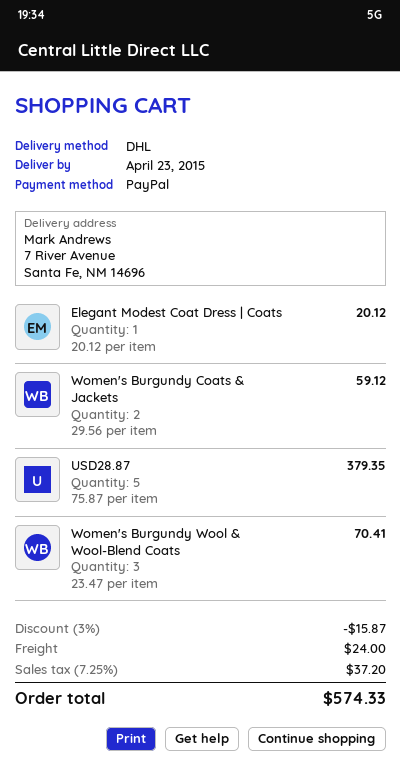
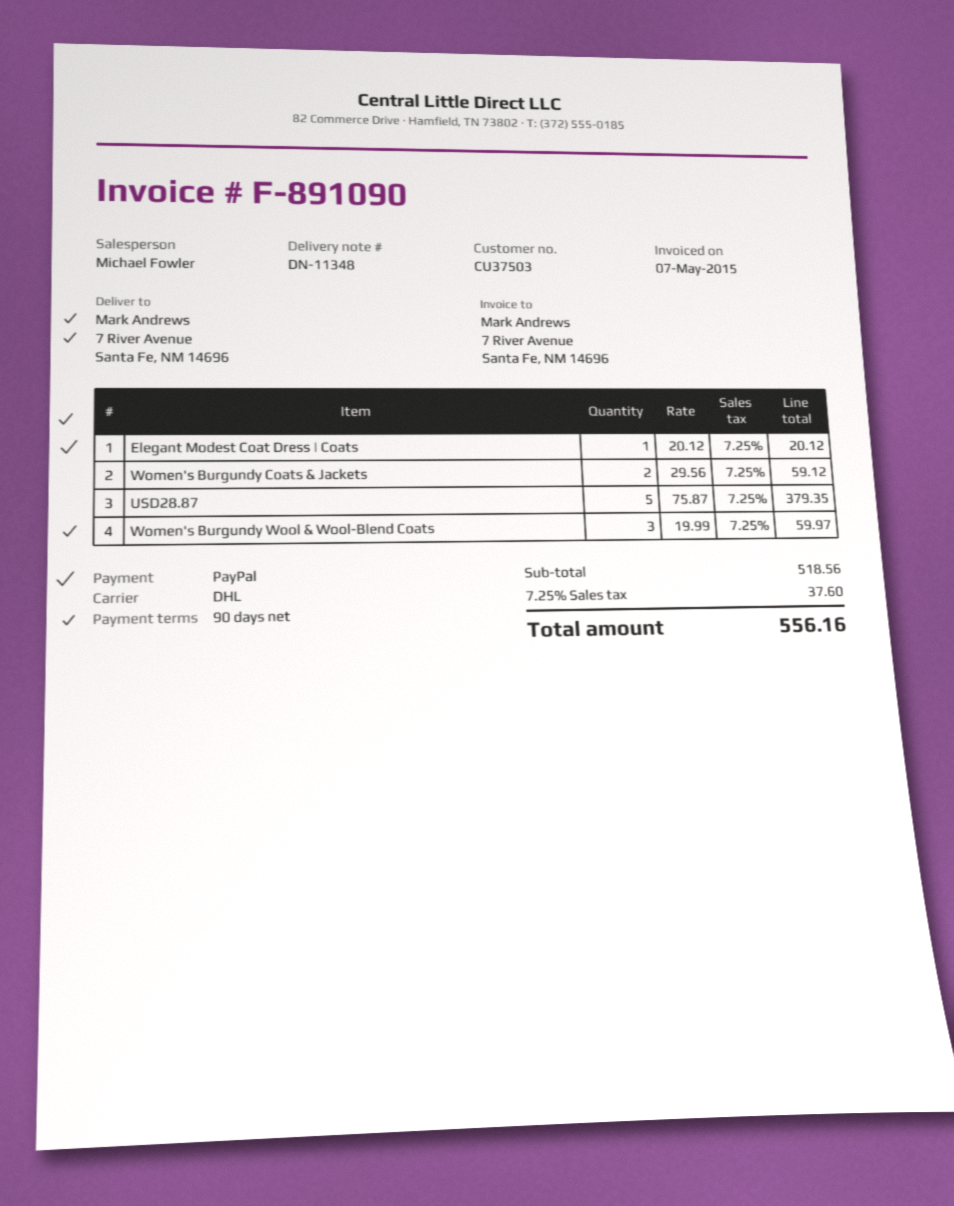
Women's Burgundy Wool & Wool-Blend Coats: 3 x 23.47 = 70.41 -> 3 x 19.99 = 59.97
discount: 3% = 15.87 -> none
shipping: 24.00 -> none
tax: 7.25% = 37.20 -> 7.25% = 37.60
total: 574.33 -> 556.16

